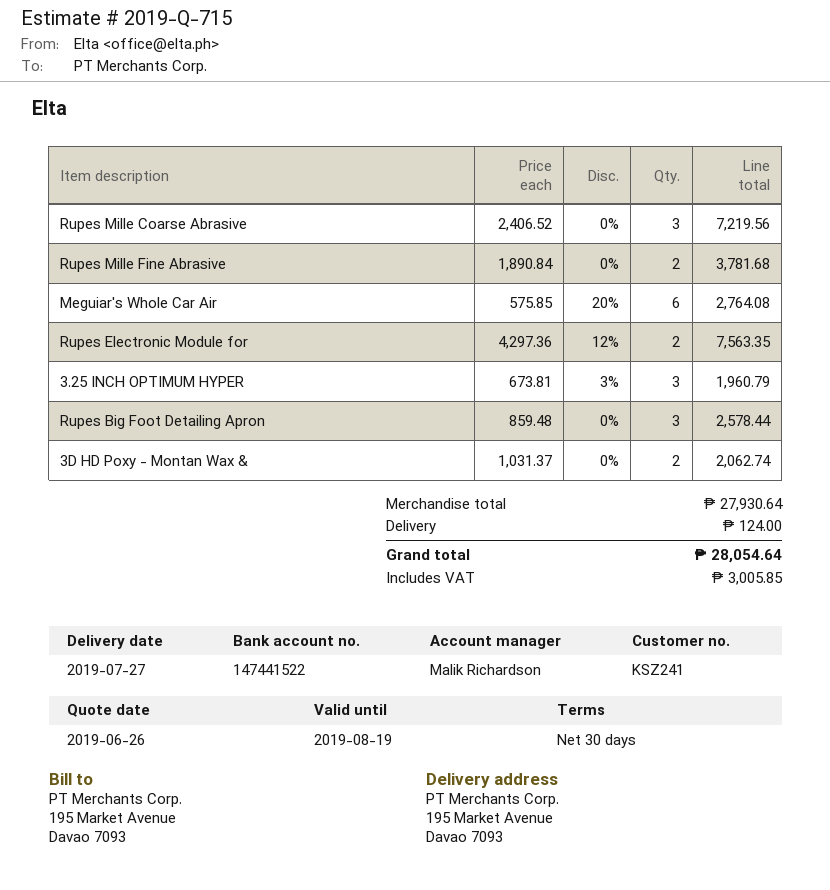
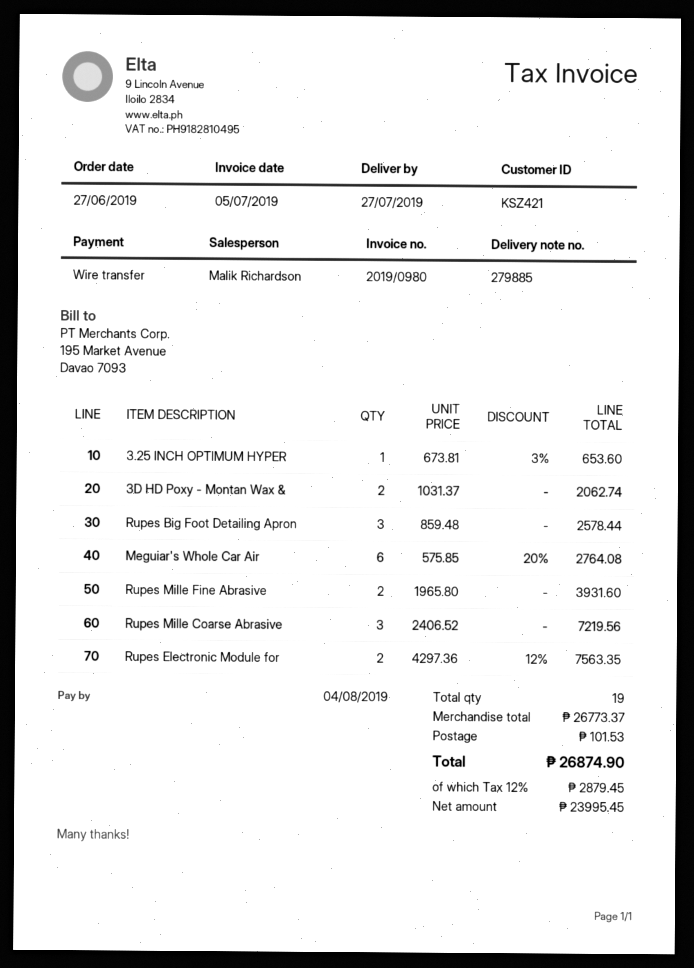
customer number: KSZ241 -> KSZ421
Rupes Mille Fine Abrasive: 2 x 1890.84 = 3781.68 -> 2 x 1965.80 = 3931.60
3.25 INCH OPTIMUM HYPER: 3 x 673.81 - 3% = 1960.79 -> 1 x 673.81 - 3% = 653.60
subtotal: 27930.64 -> 26773.37
shipping: 124.00 -> 101.53
tax: 3005.85 -> 2879.45
total: 28054.64 -> 26874.90

